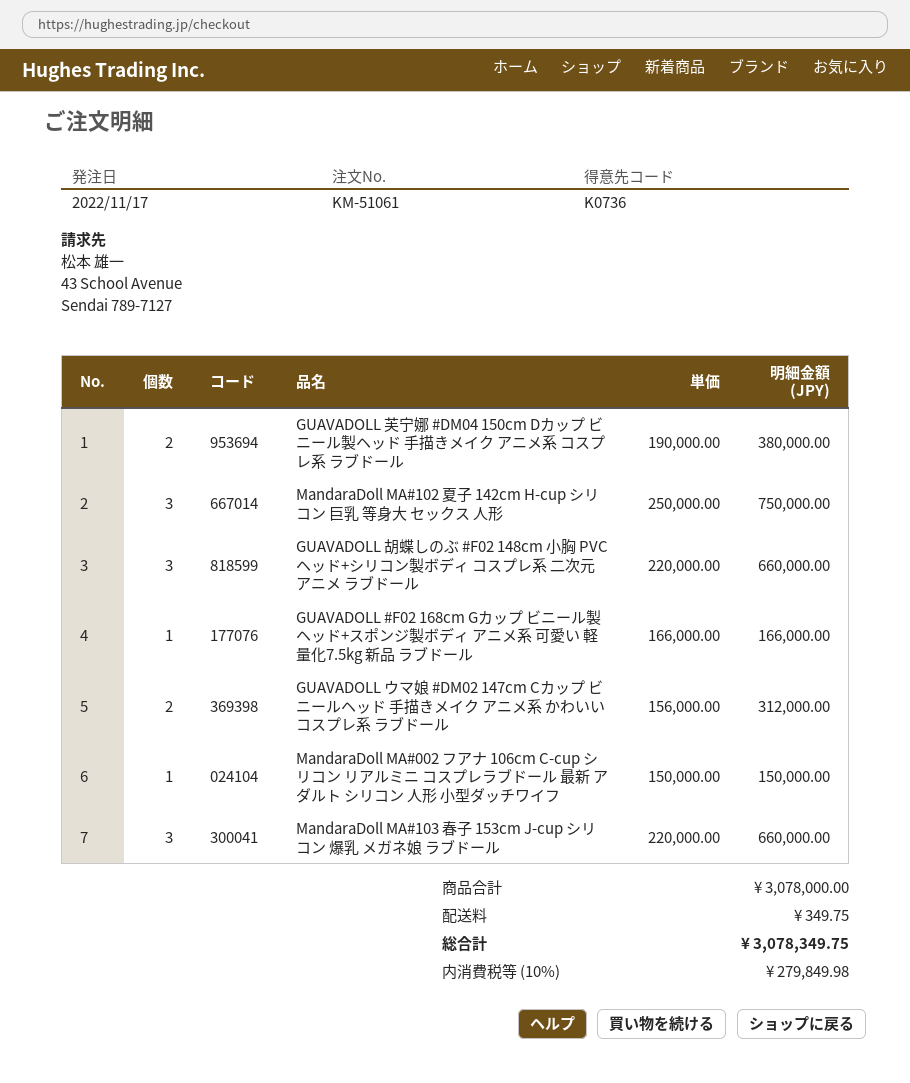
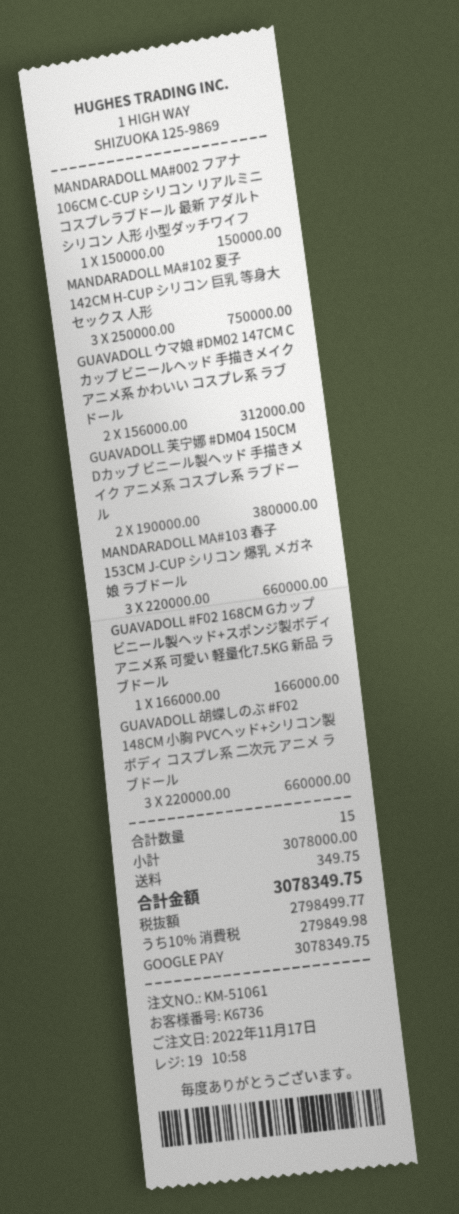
customer number: K0736 -> K6736

